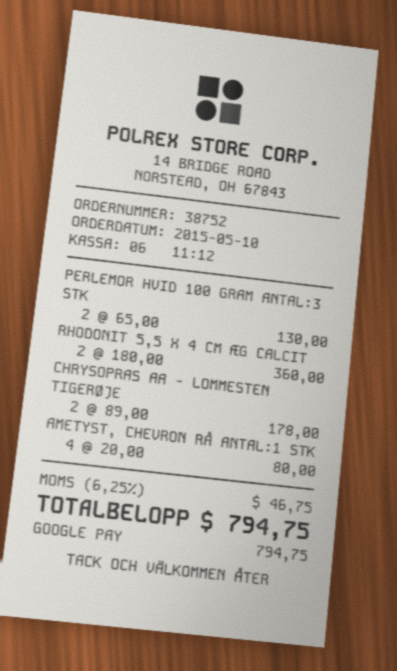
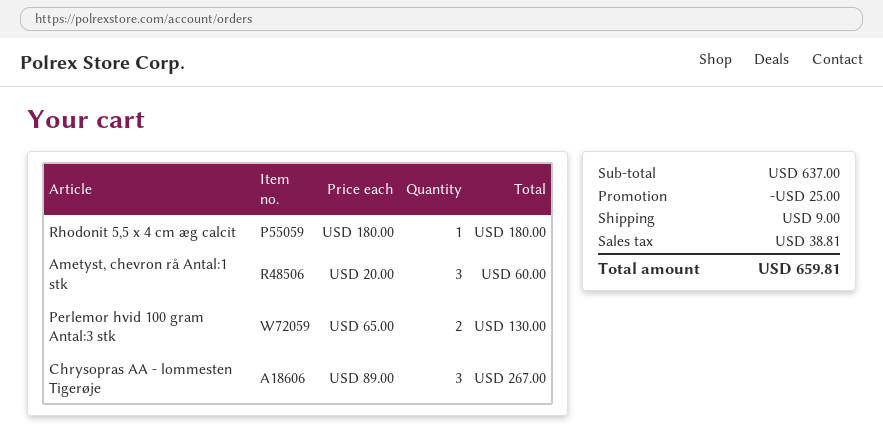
RHODONIT 5,5 X 4 CM ÆG CALCIT: 2 x 180.00 = 360.00 -> 1 x 180.00 = 180.00
CHRYSOPRAS AA - LOMMESTEN TIGERØJE: 2 x 89.00 = 178.00 -> 3 x 89.00 = 267.00
AMETYST, CHEVRON RÅ ANTAL:1 STK: 4 x 20.00 = 80.00 -> 3 x 20.00 = 60.00
discount: none -> 25.00
shipping: none -> 9.00
tax: 46.75 -> 38.81
total: 794.75 -> 659.81

